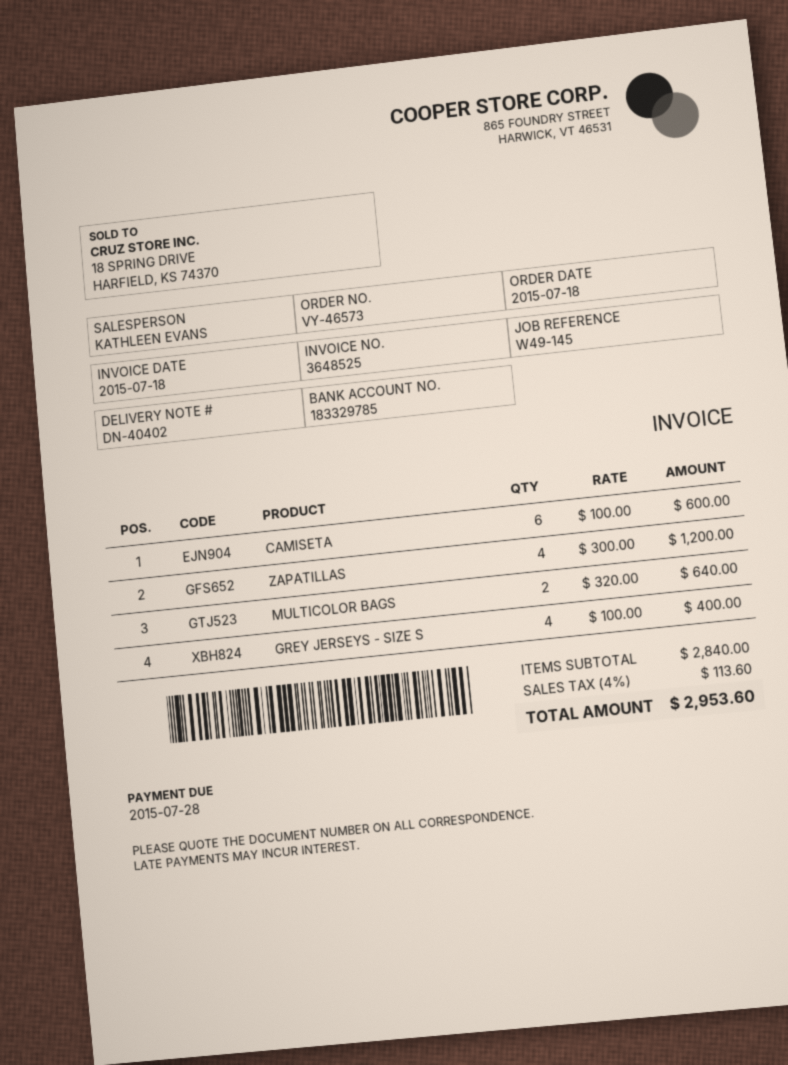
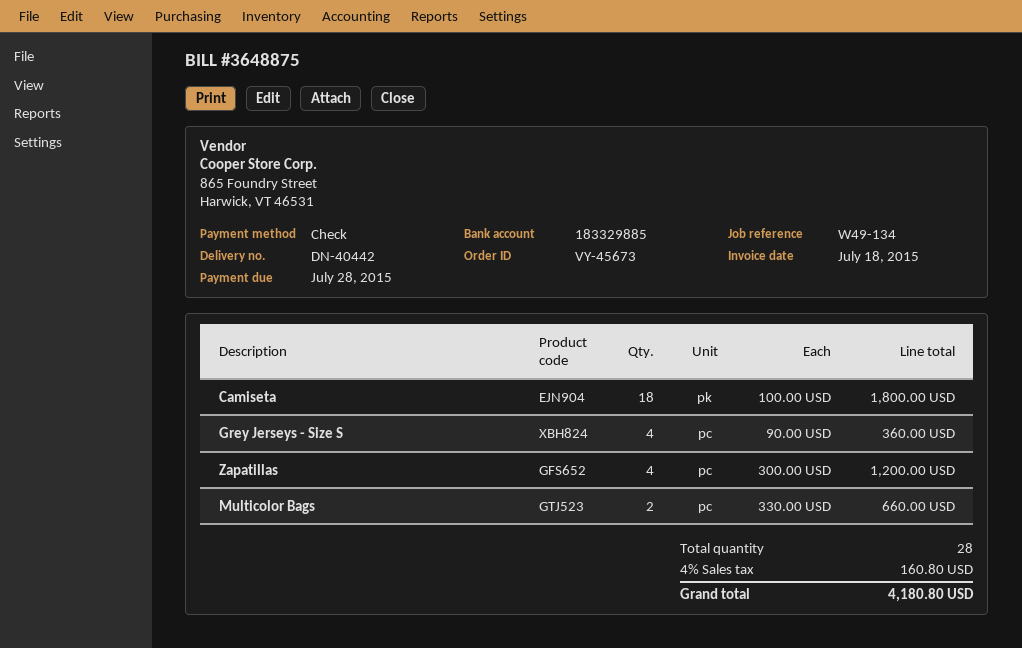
order number: VY-46573 -> VY-45673
delivery note number: DN-40402 -> DN-40442
invoice number: 3648525 -> 3648875
reference: W49-145 -> W49-134
bank account: 183329785 -> 183329885
CAMISETA: 6 x 100.00 = 600.00 -> 18 x 100.00 = 1800.00
MULTICOLOR BAGS: 2 x 320.00 = 640.00 -> 2 x 330.00 = 660.00
GREY JERSEYS - SIZE S: 4 x 100.00 = 400.00 -> 4 x 90.00 = 360.00
tax: 4% = 113.60 -> 4% = 160.80
total: 2953.60 -> 4180.80

